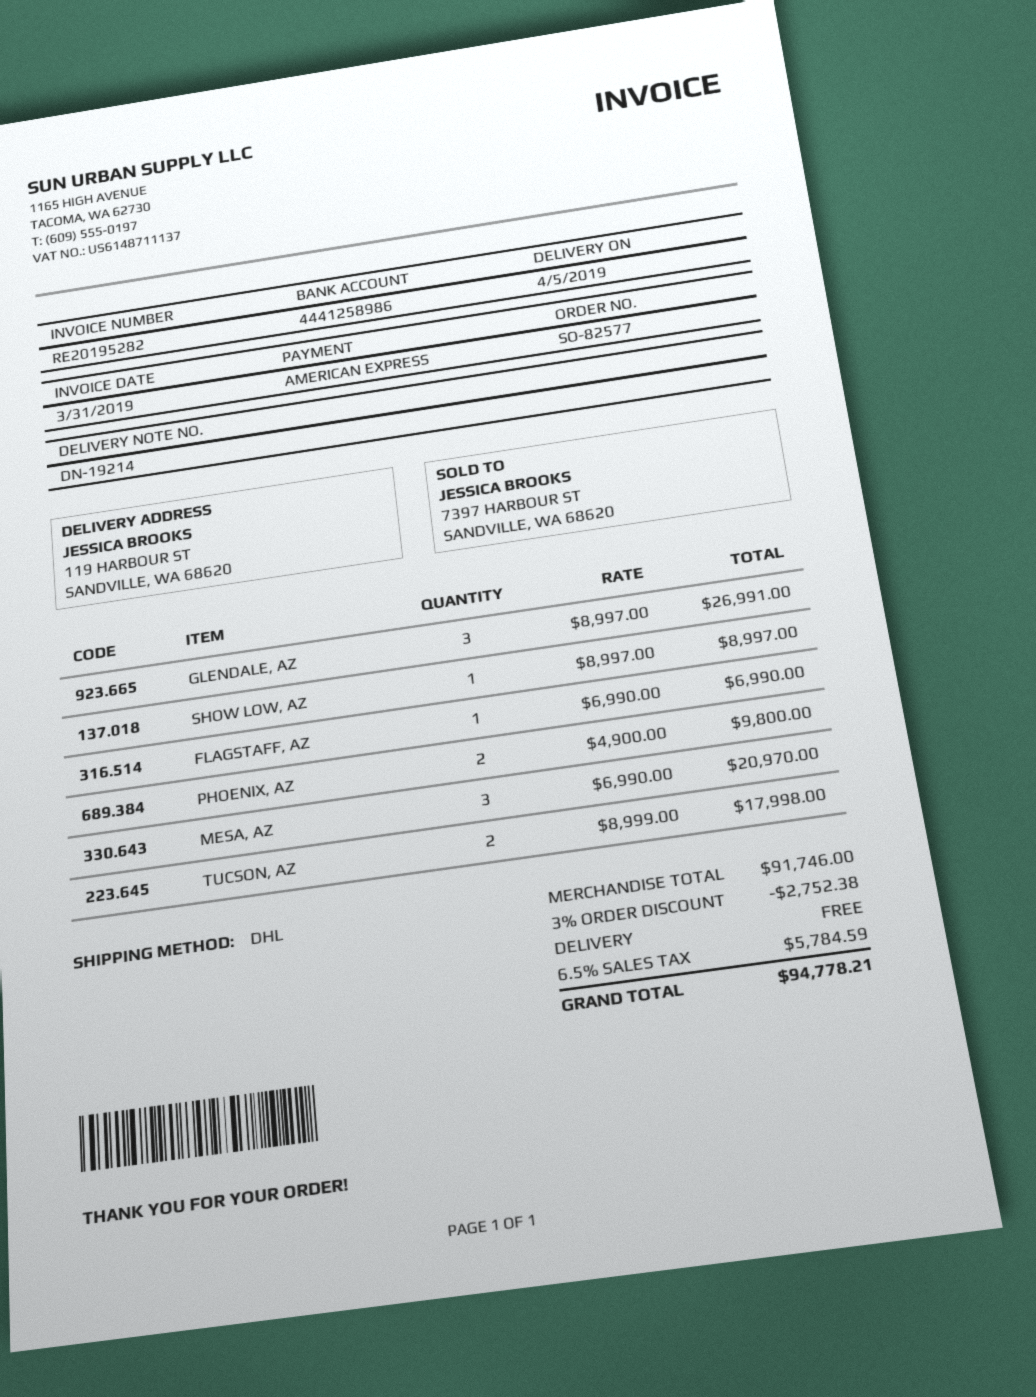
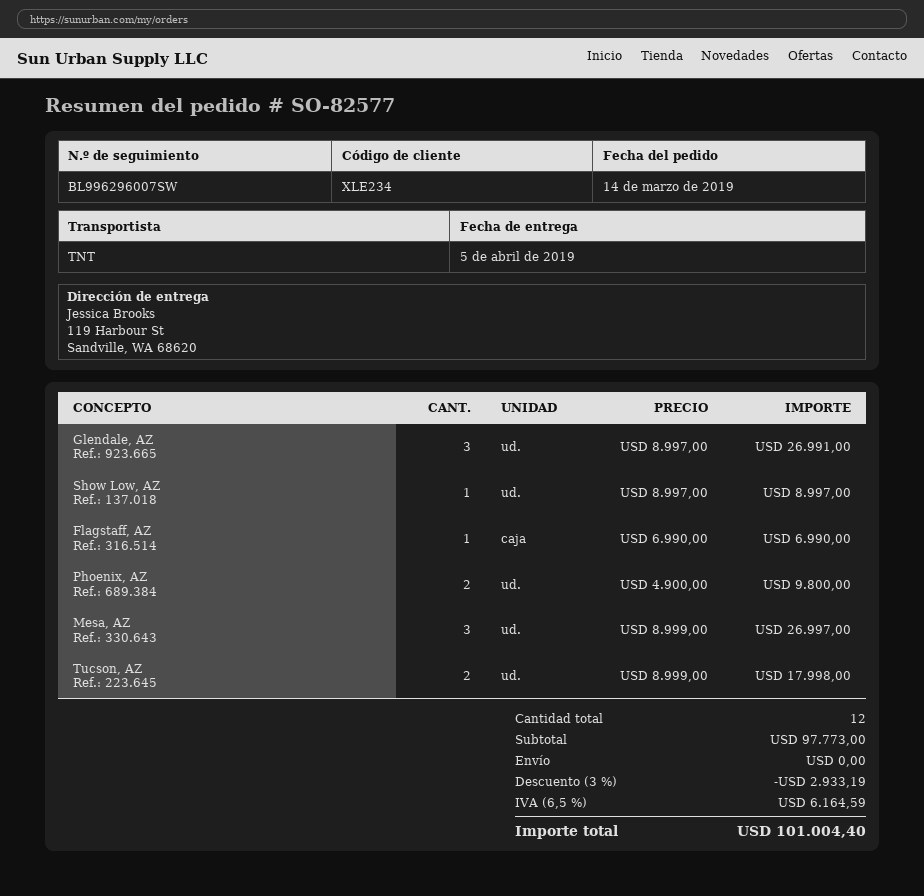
shipping method: DHL -> TNT
MESA, AZ: 3 x 6990.00 = 20970.00 -> 3 x 8999.00 = 26997.00
subtotal: 91746.00 -> 97773.00
discount: 3% = 2752.38 -> 3% = 2933.19
tax: 6.5% = 5784.59 -> 6.5% = 6164.59
total: 94778.21 -> 101004.40

